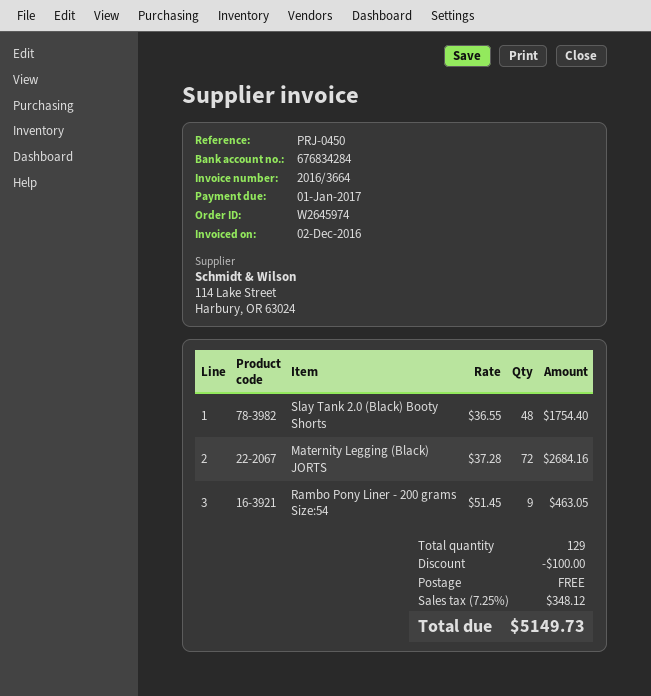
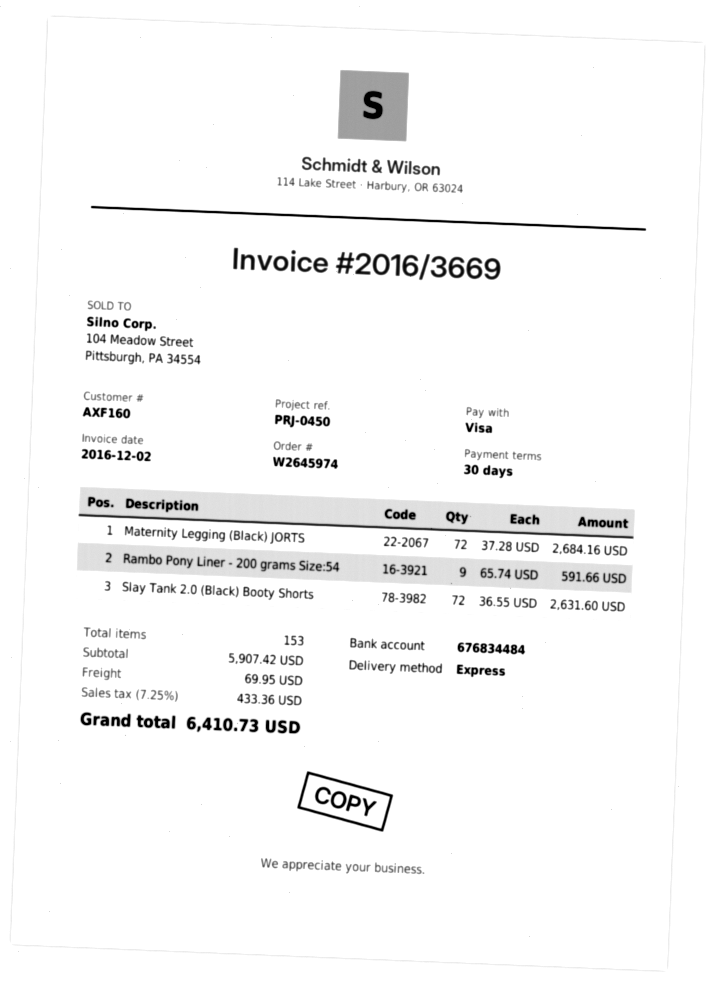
invoice number: 2016/3664 -> 2016/3669
bank account: 676834284 -> 676834484
Slay Tank 2.0 (Black) Booty Shorts: 48 x 36.55 = 1754.40 -> 72 x 36.55 = 2631.60
Rambo Pony Liner - 200 grams Size:54: 9 x 51.45 = 463.05 -> 9 x 65.74 = 591.66
total quantity: 129 -> 153
discount: 100.00 -> none
shipping: 0.00 -> 69.95
tax: 7.25% = 348.12 -> 7.25% = 433.36
total: 5149.73 -> 6410.73

